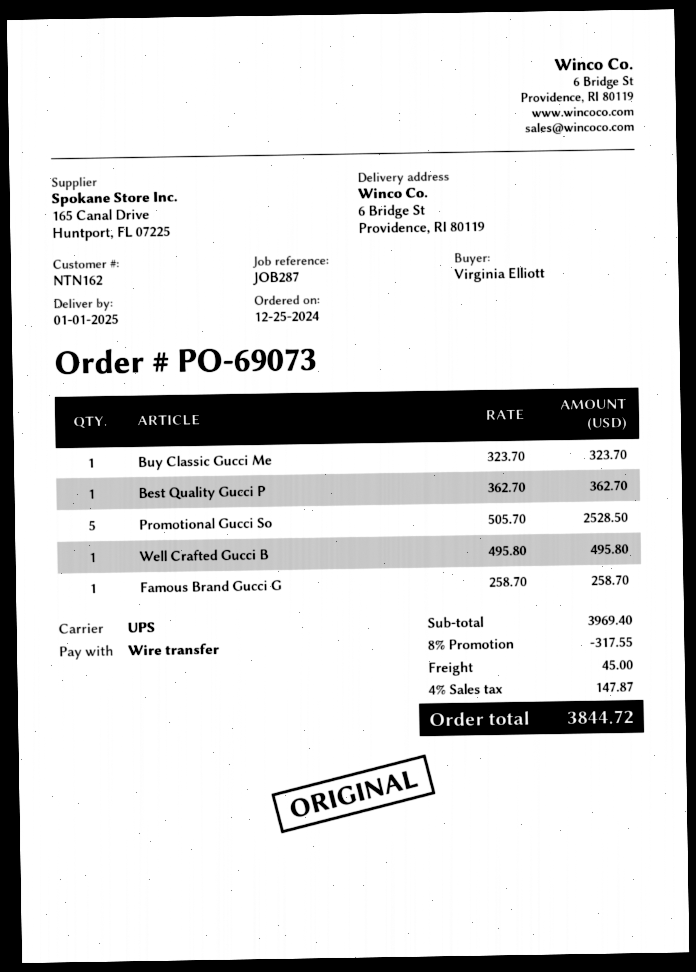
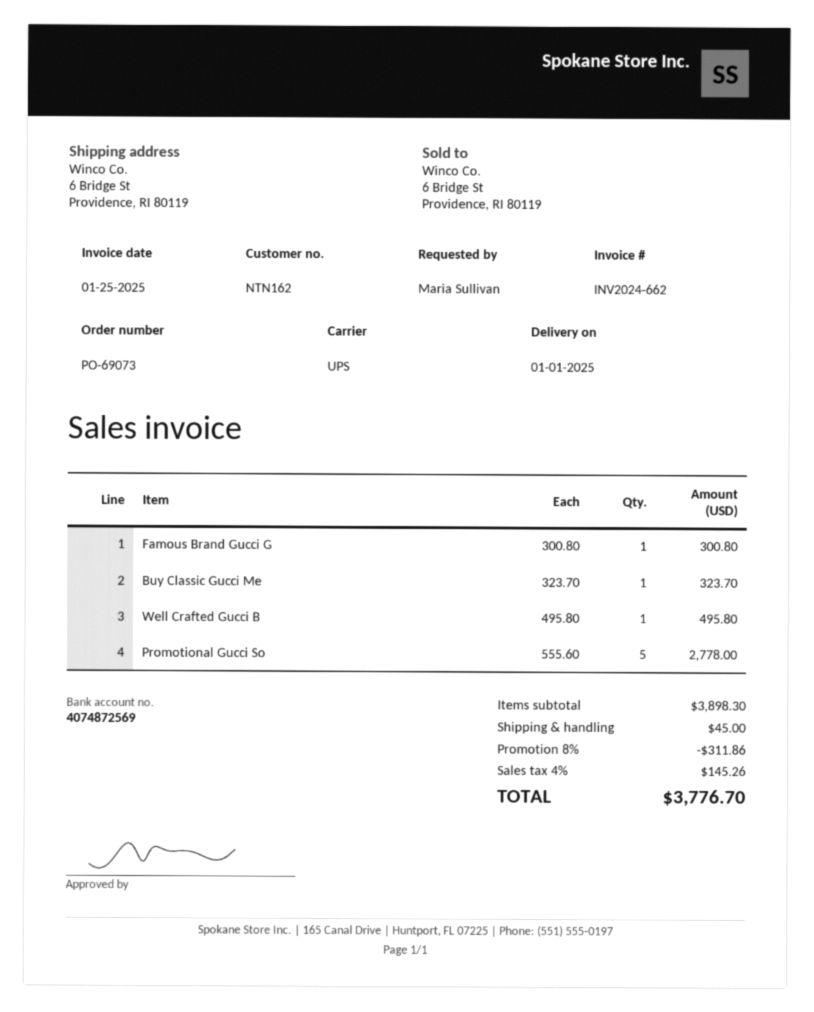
ordered by: Virginia Elliott -> Maria Sullivan
Best Quality Gucci P: 1 x 362.70 = 362.70 -> none
Promotional Gucci So: 5 x 505.70 = 2528.50 -> 5 x 555.60 = 2778.00
Famous Brand Gucci G: 1 x 258.70 = 258.70 -> 1 x 300.80 = 300.80
subtotal: 3969.40 -> 3898.30
discount: 8% = 317.55 -> 8% = 311.86
tax: 4% = 147.87 -> 4% = 145.26
total: 3844.72 -> 3776.70

